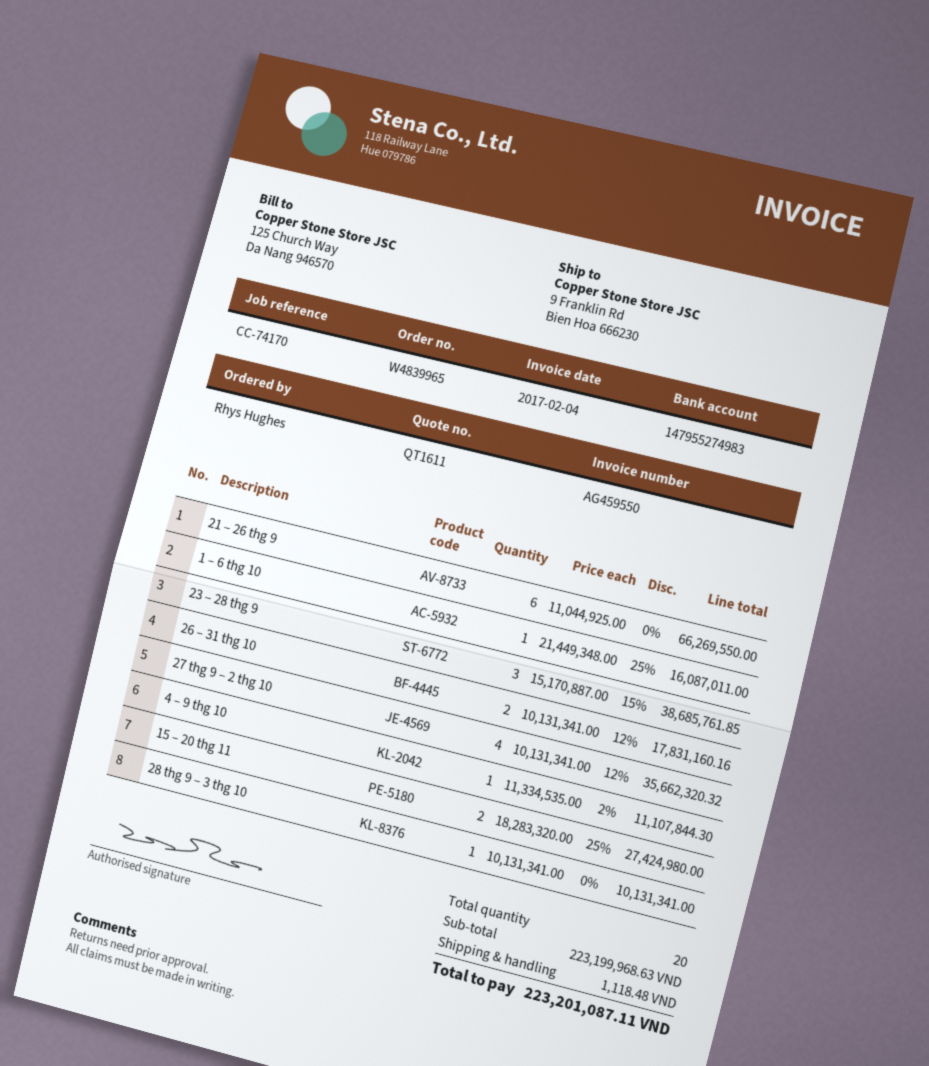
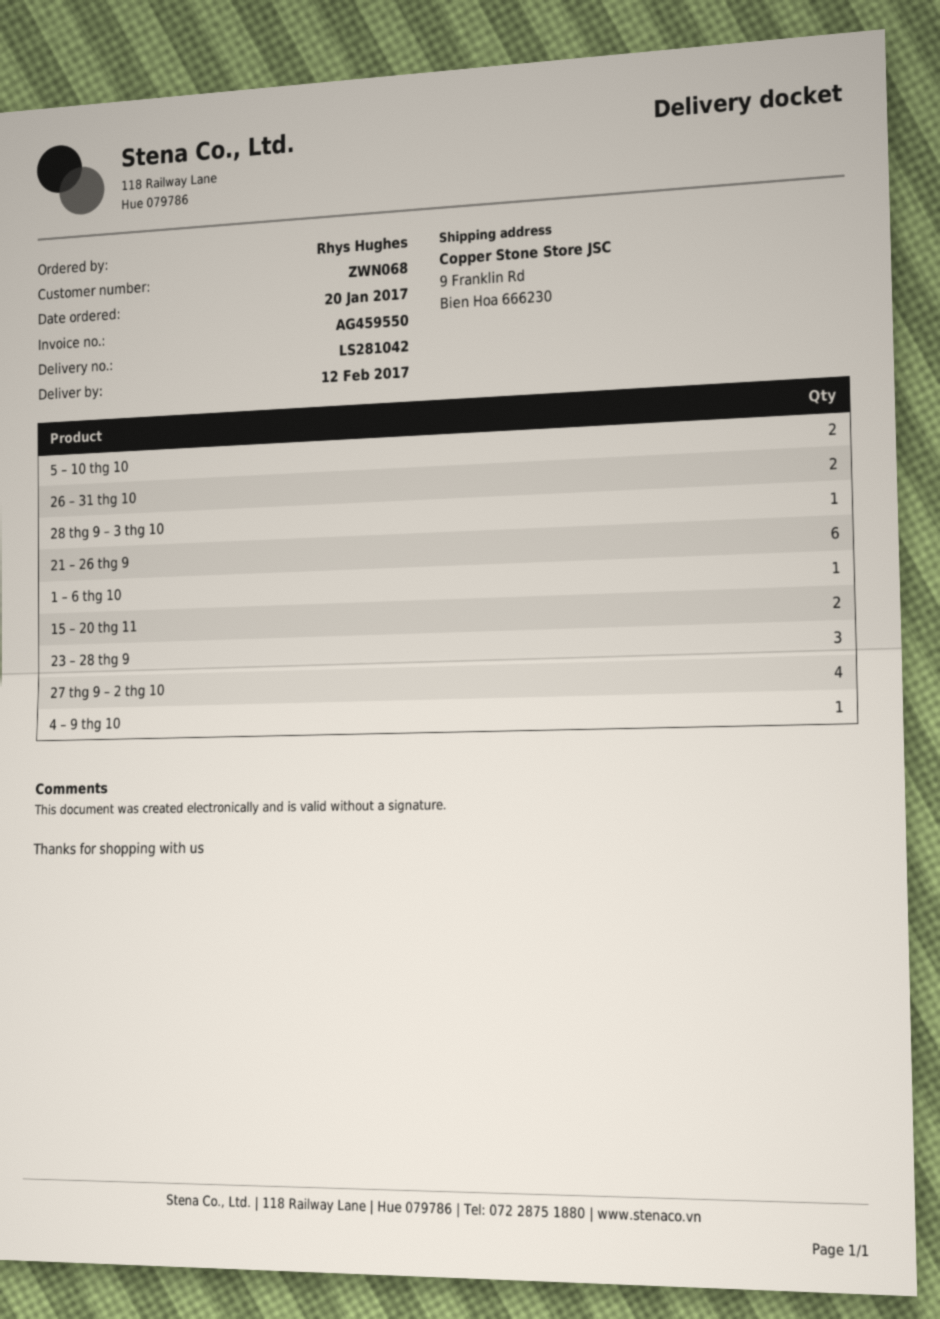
5 – 10 thg 10: none -> 2

